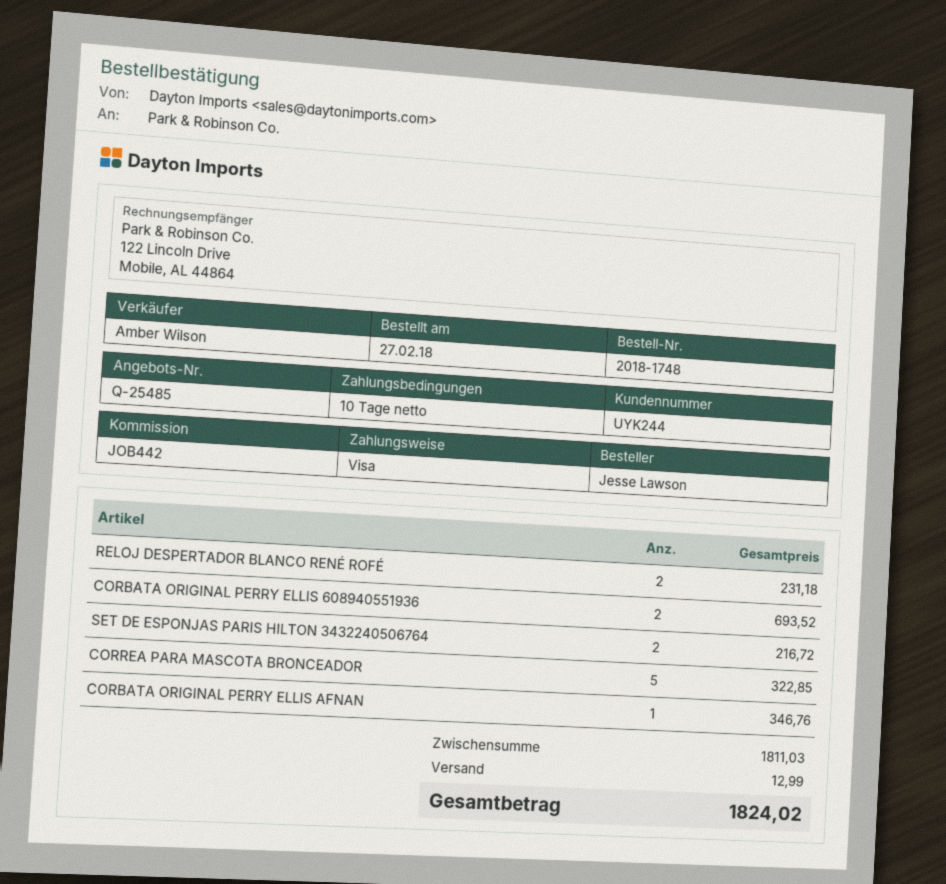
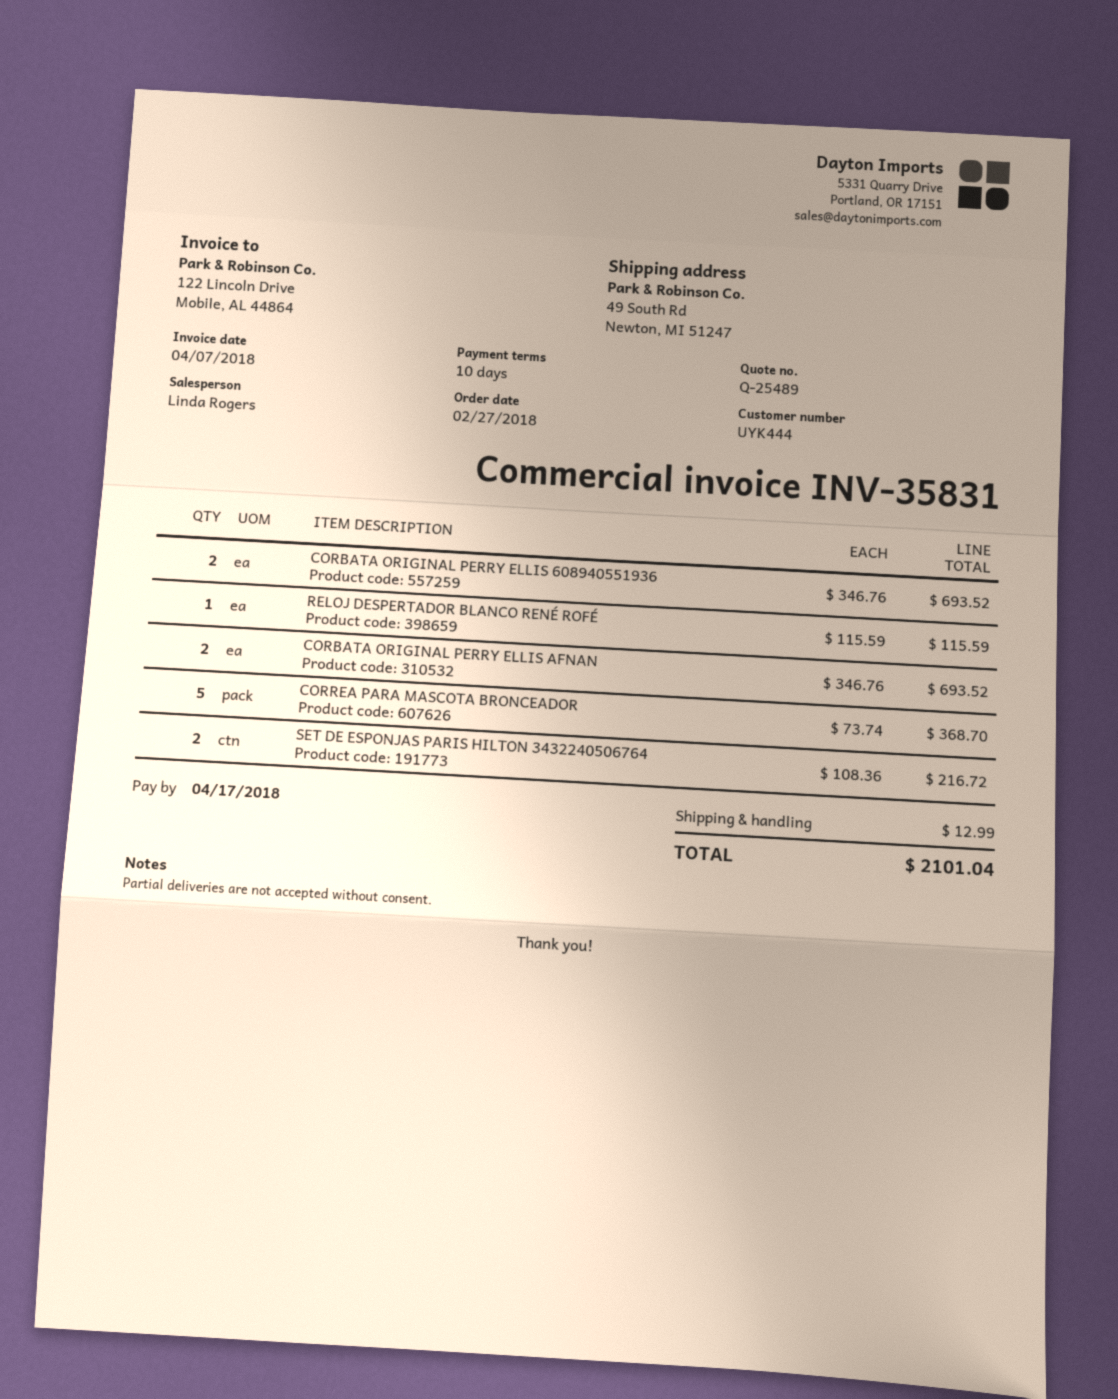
quote number: Q-25485 -> Q-25489
customer number: UYK244 -> UYK444
sales rep: Amber Wilson -> Linda Rogers
RELOJ DESPERTADOR BLANCO RENÉ ROFÉ: 2 for 231.18 -> 1 for 115.59
CORREA PARA MASCOTA BRONCEADOR: 5 for 322.85 -> 5 for 368.70
CORBATA ORIGINAL PERRY ELLIS AFNAN: 1 for 346.76 -> 2 for 693.52
total: 1824.02 -> 2101.04

